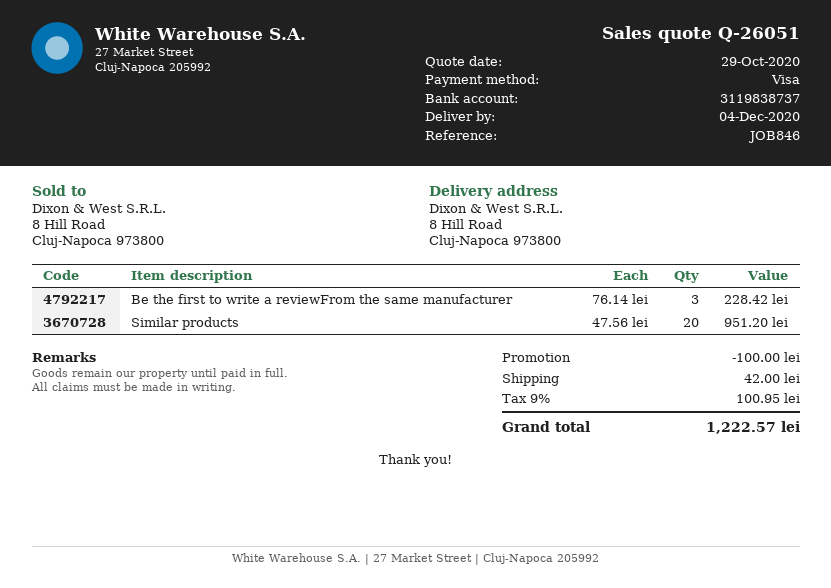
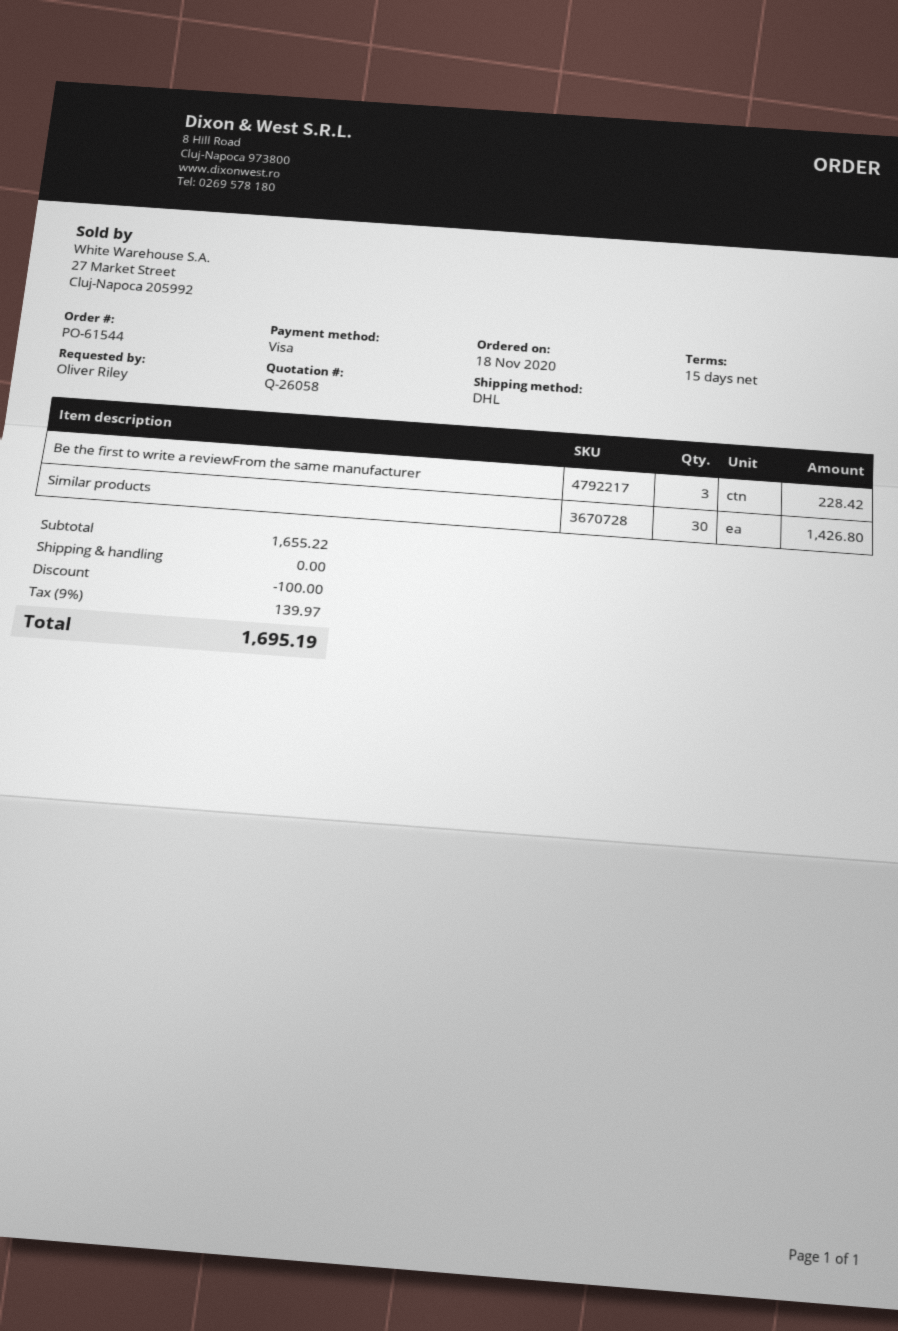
quote number: Q-26051 -> Q-26058
Similar products: 20 for 951.20 -> 30 for 1426.80
shipping: 42.00 -> 0.00
tax: 9% = 100.95 -> 9% = 139.97
total: 1222.57 -> 1695.19

